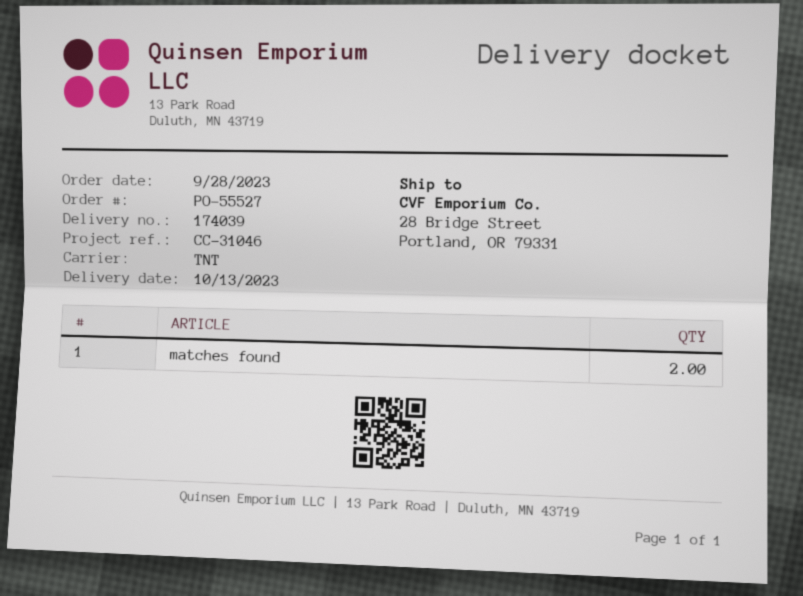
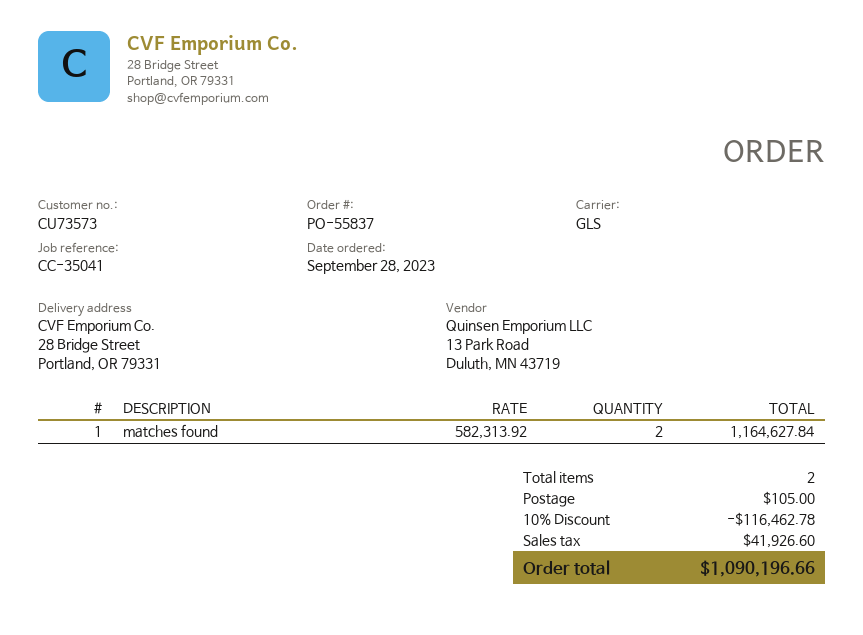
order number: PO-55527 -> PO-55837
reference: CC-31046 -> CC-35041
shipping method: TNT -> GLS

